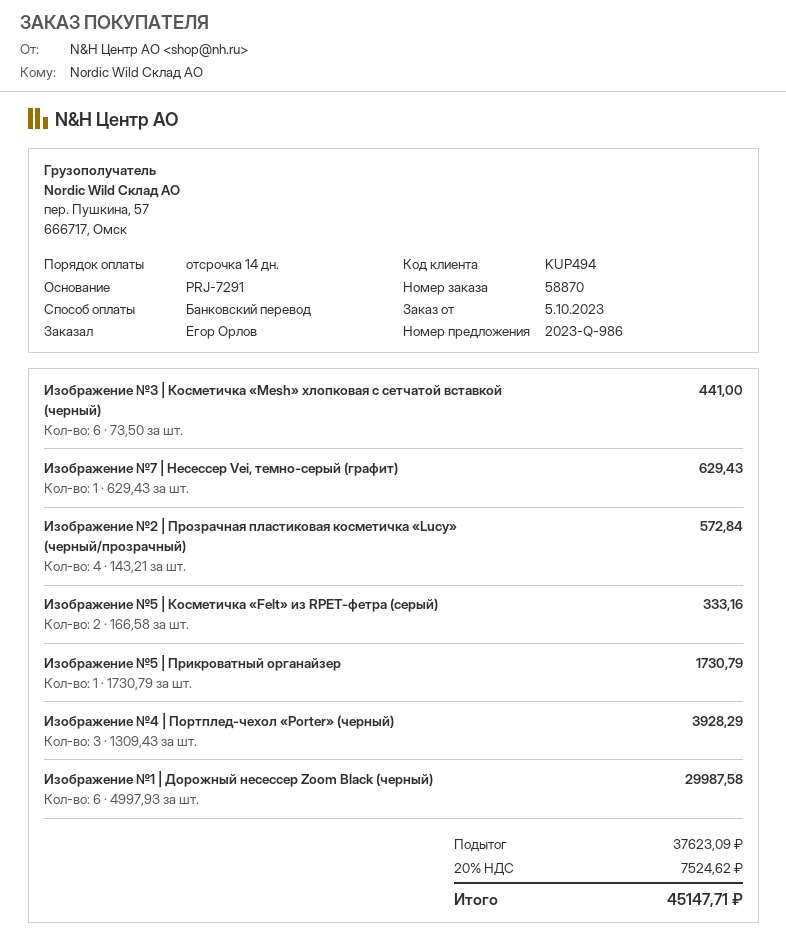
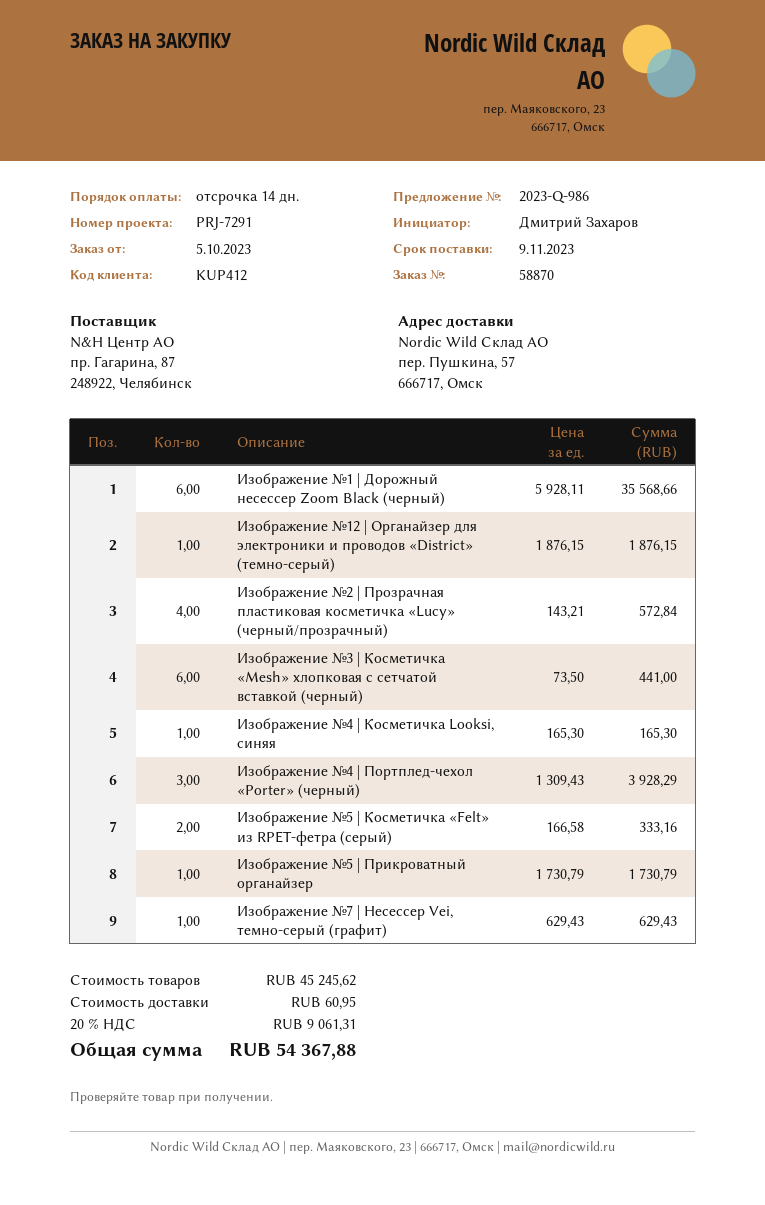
customer number: KUP494 -> KUP412
ordered by: Егор Орлов -> Дмитрий Захаров
Изображение №1 | Дорожный несессер Zoom Black (черный): 6 x 4997.93 = 29987.58 -> 6 x 5928.11 = 35568.66
Изображение №12 | Органайзер для электроники и проводов «District» (темно-серый): none -> 1 x 1876.15 = 1876.15
Изображение №4 | Косметичка Looksi, синяя: none -> 1 x 165.30 = 165.30
subtotal: 37623.09 -> 45245.62
shipping: none -> 60.95
tax: 20% = 7524.62 -> 20% = 9061.31
total: 45147.71 -> 54367.88

